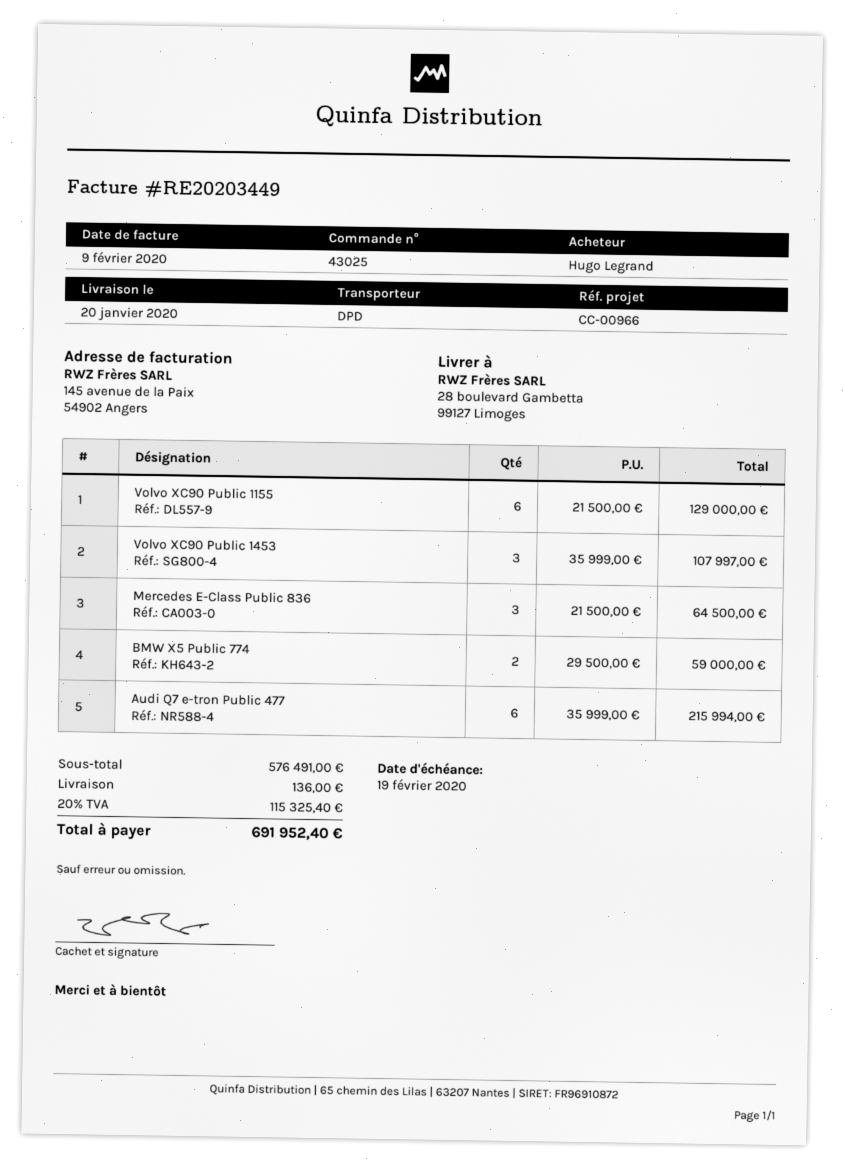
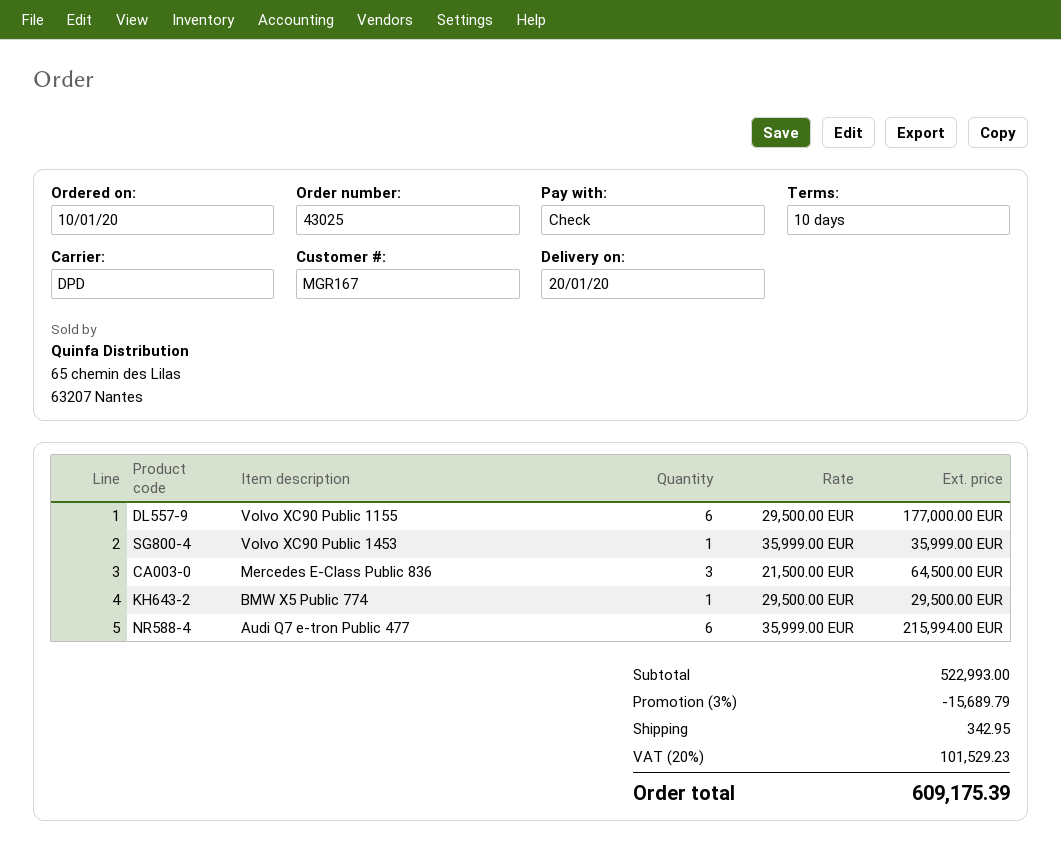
Volvo XC90 Public 1155: 6 x 21500.00 = 129000.00 -> 6 x 29500.00 = 177000.00
Volvo XC90 Public 1453: 3 x 35999.00 = 107997.00 -> 1 x 35999.00 = 35999.00
BMW X5 Public 774: 2 x 29500.00 = 59000.00 -> 1 x 29500.00 = 29500.00
subtotal: 576491.00 -> 522993.00
discount: none -> 3% = 15689.79
shipping: 136.00 -> 342.95
tax: 20% = 115325.40 -> 20% = 101529.23
total: 691952.40 -> 609175.39

